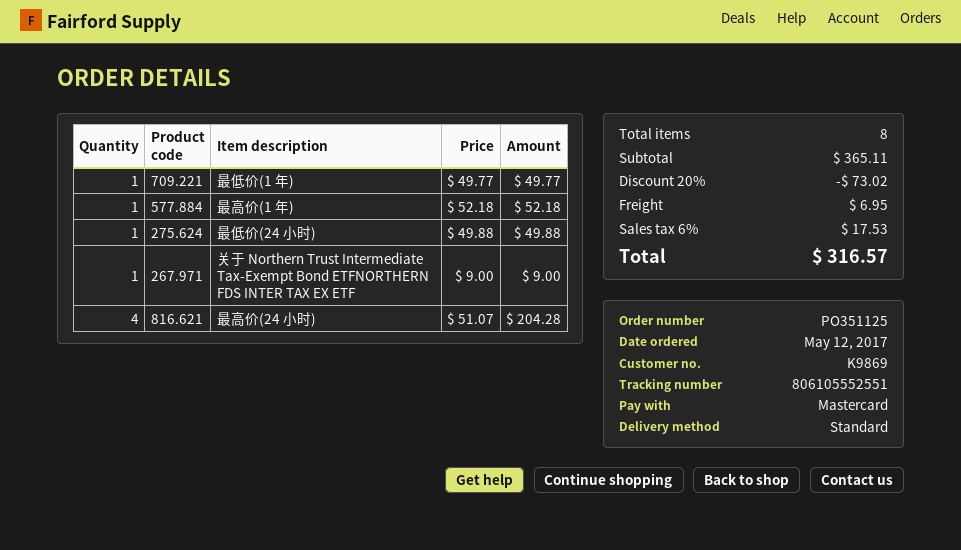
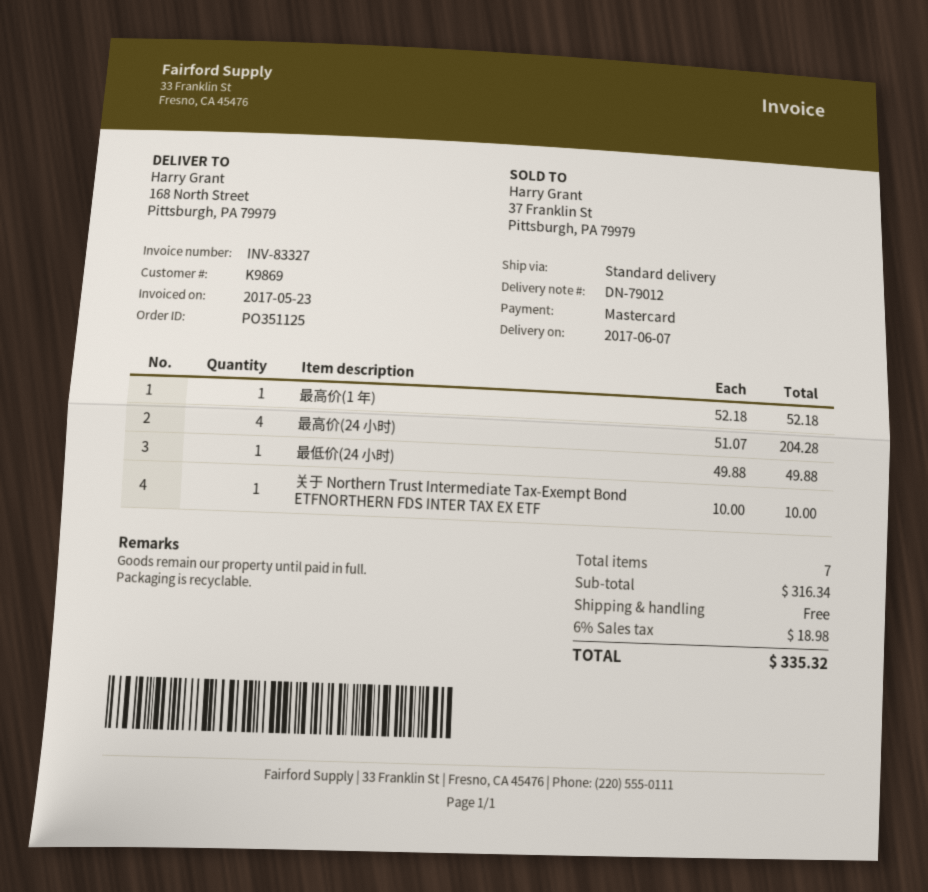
最低价(1 年): 1 x 49.77 = 49.77 -> none
关于 Northern Trust Intermediate Tax-Exempt Bond ETFNORTHERN FDS INTER TAX EX ETF: 1 x 9.00 = 9.00 -> 1 x 10.00 = 10.00
total quantity: 8 -> 7
subtotal: 365.11 -> 316.34
discount: 20% = 73.02 -> none
shipping: 6.95 -> 0.00
tax: 6% = 17.53 -> 6% = 18.98
total: 316.57 -> 335.32

